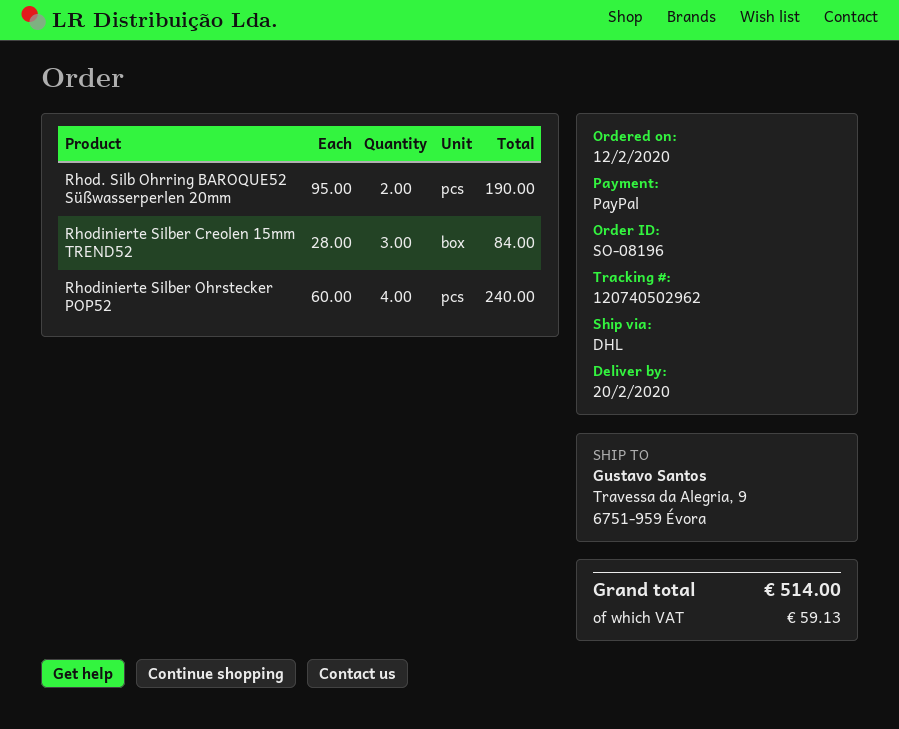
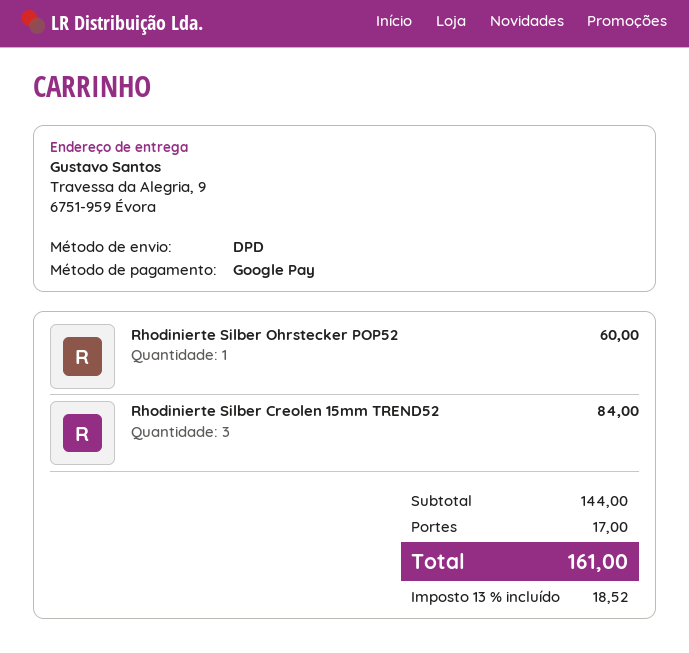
payment method: PayPal -> Google Pay
shipping method: DHL -> DPD
Rhod. Silb Ohrring BAROQUE52 Süßwasserperlen 20mm: 2 for 190.00 -> none
Rhodinierte Silber Ohrstecker POP52: 4 for 240.00 -> 1 for 60.00
shipping: none -> 17.00
tax: 59.13 -> 18.52
total: 514.00 -> 161.00

